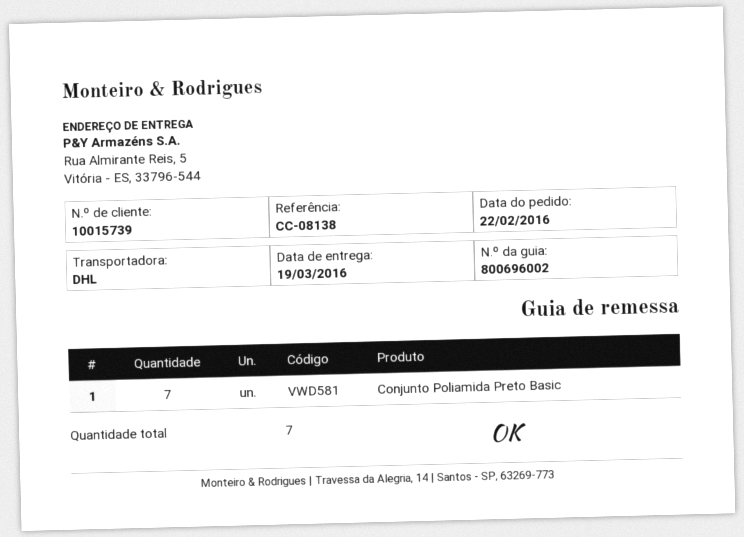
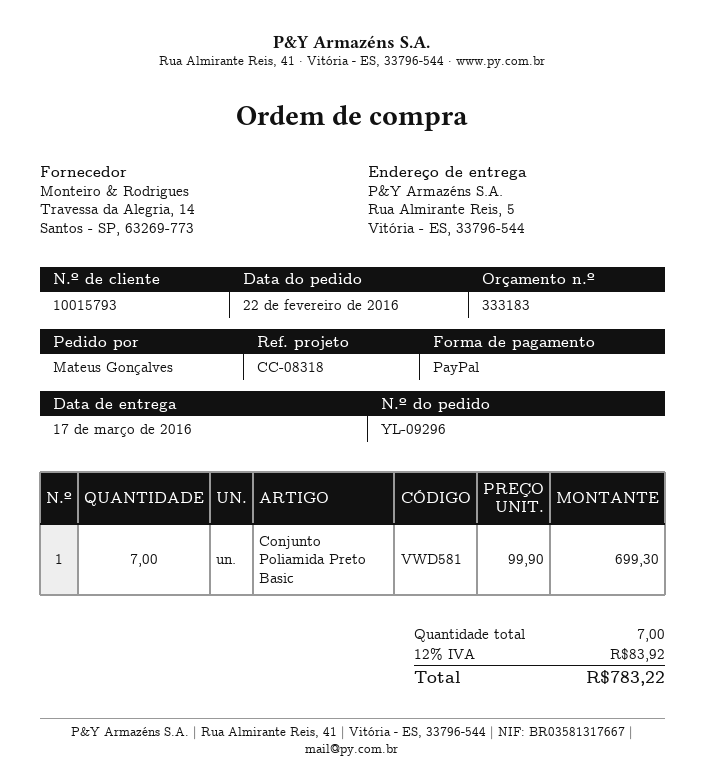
delivery date: 2016-03-19 -> 2016-03-17
customer number: 10015739 -> 10015793
reference: CC-08138 -> CC-08318

